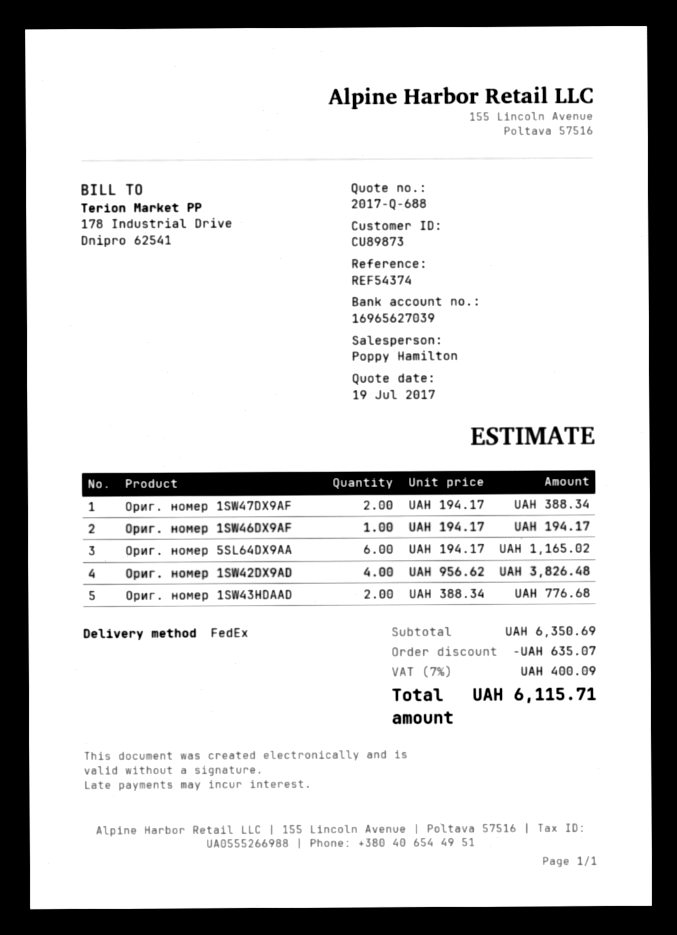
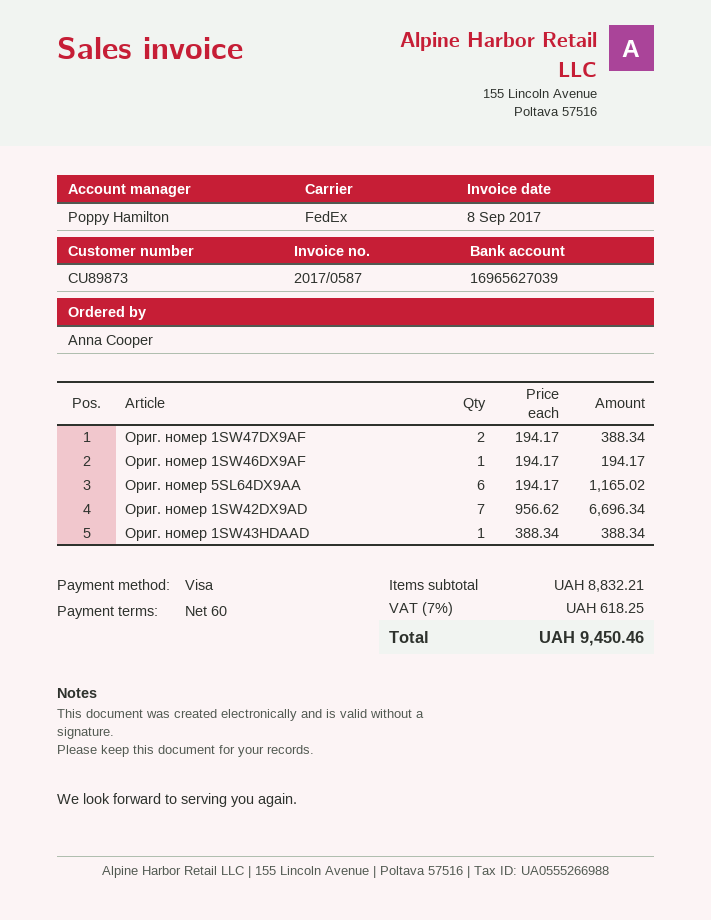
Ориг. номер 1SW42DX9AD: 4 x 956.62 = 3826.48 -> 7 x 956.62 = 6696.34
Ориг. номер 1SW43HDAAD: 2 x 388.34 = 776.68 -> 1 x 388.34 = 388.34
subtotal: 6350.69 -> 8832.21
discount: 635.07 -> none
tax: 7% = 400.09 -> 7% = 618.25
total: 6115.71 -> 9450.46

